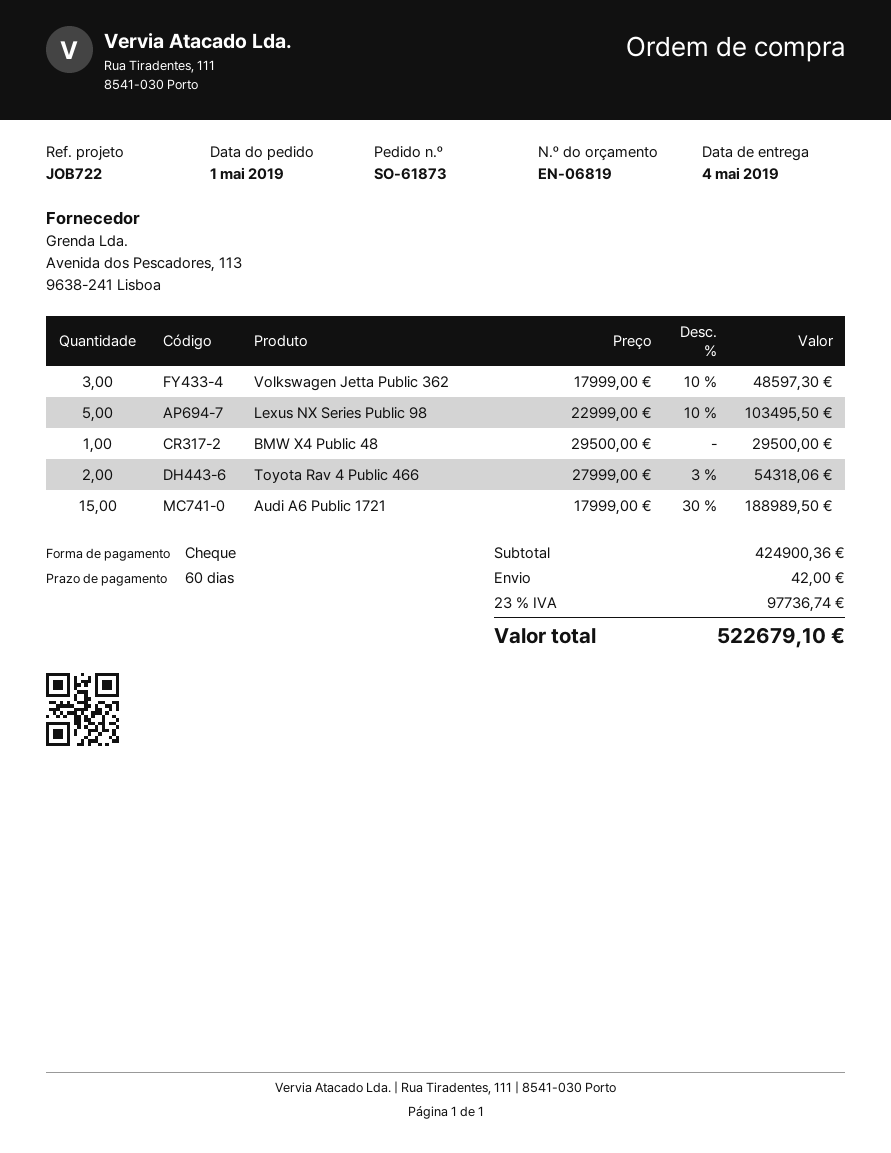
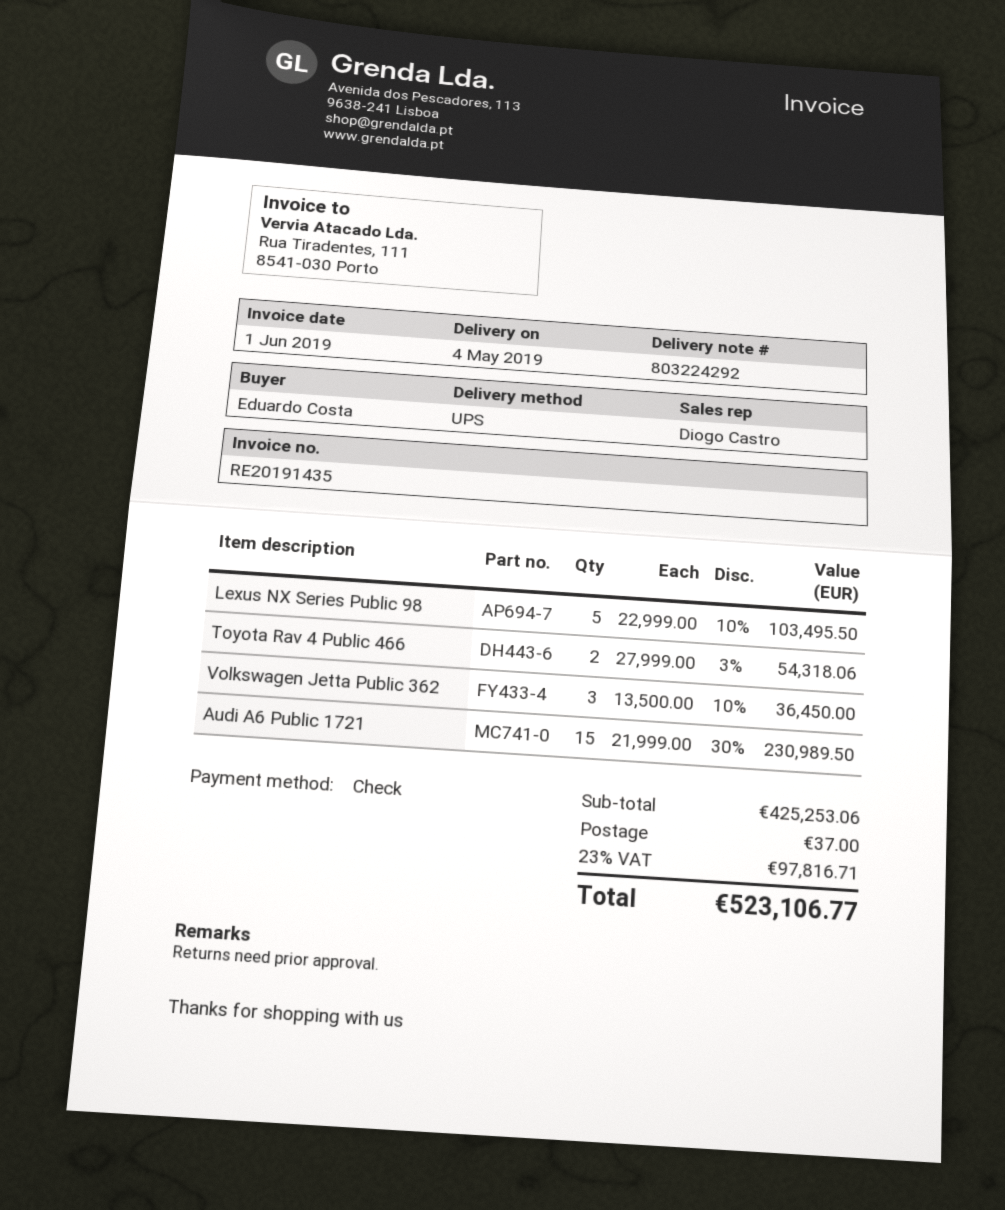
Volkswagen Jetta Public 362: 3 x 17999.00 - 10% = 48597.30 -> 3 x 13500.00 - 10% = 36450.00
BMW X4 Public 48: 1 x 29500.00 = 29500.00 -> none
Audi A6 Public 1721: 15 x 17999.00 - 30% = 188989.50 -> 15 x 21999.00 - 30% = 230989.50
subtotal: 424900.36 -> 425253.06
shipping: 42.00 -> 37.00
tax: 23% = 97736.74 -> 23% = 97816.71
total: 522679.10 -> 523106.77

